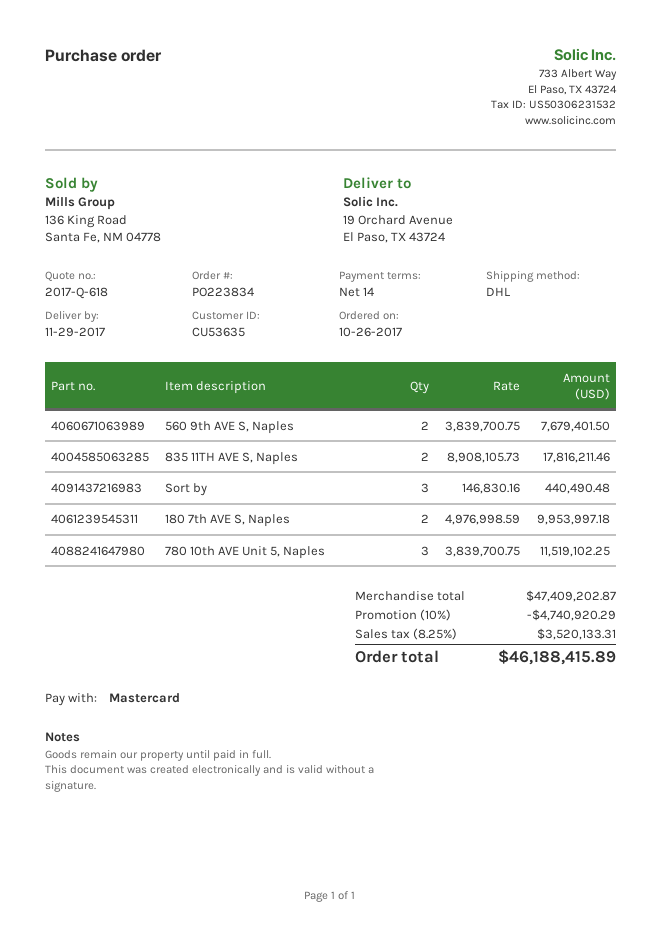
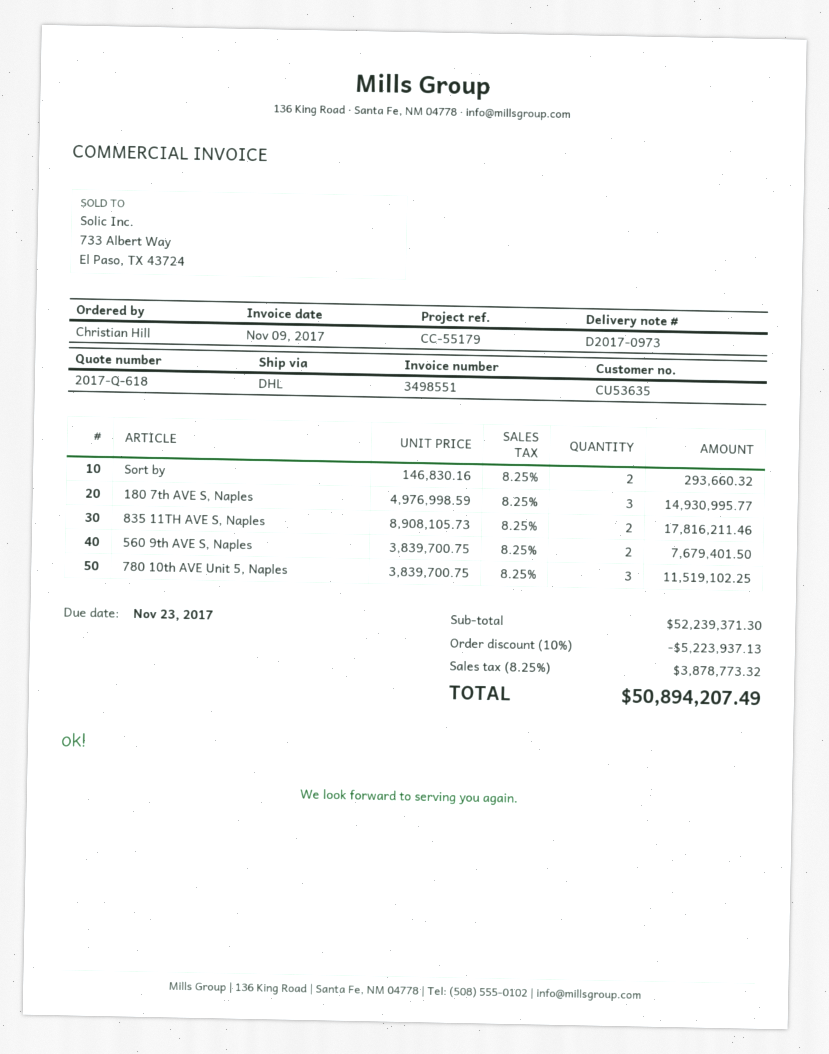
Sort by: 3 x 146830.16 = 440490.48 -> 2 x 146830.16 = 293660.32
180 7th AVE S, Naples: 2 x 4976998.59 = 9953997.18 -> 3 x 4976998.59 = 14930995.77
subtotal: 47409202.87 -> 52239371.30
discount: 10% = 4740920.29 -> 10% = 5223937.13
tax: 8.25% = 3520133.31 -> 8.25% = 3878773.32
total: 46188415.89 -> 50894207.49

